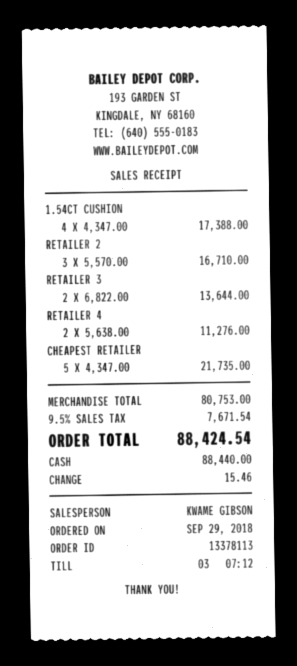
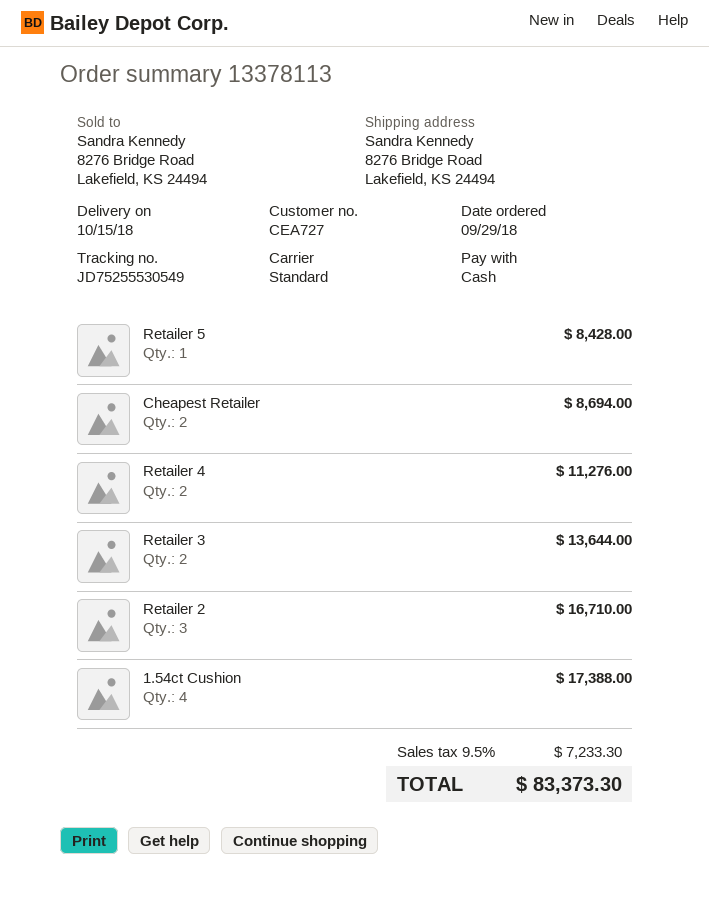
CHEAPEST RETAILER: 5 for 21735.00 -> 2 for 8694.00
Retailer 5: none -> 1 for 8428.00
tax: 9.5% = 7671.54 -> 9.5% = 7233.30
total: 88424.54 -> 83373.30

